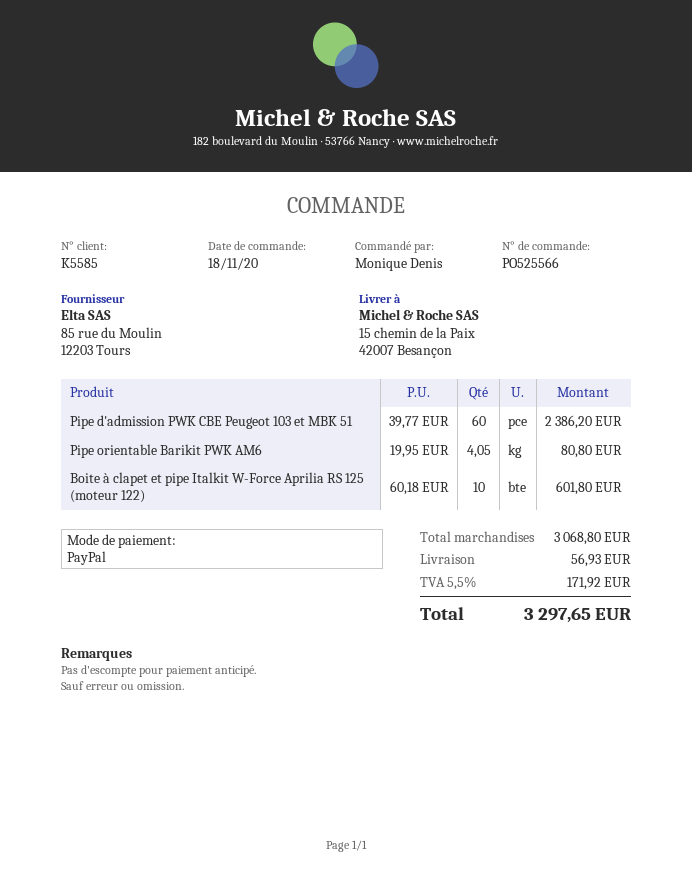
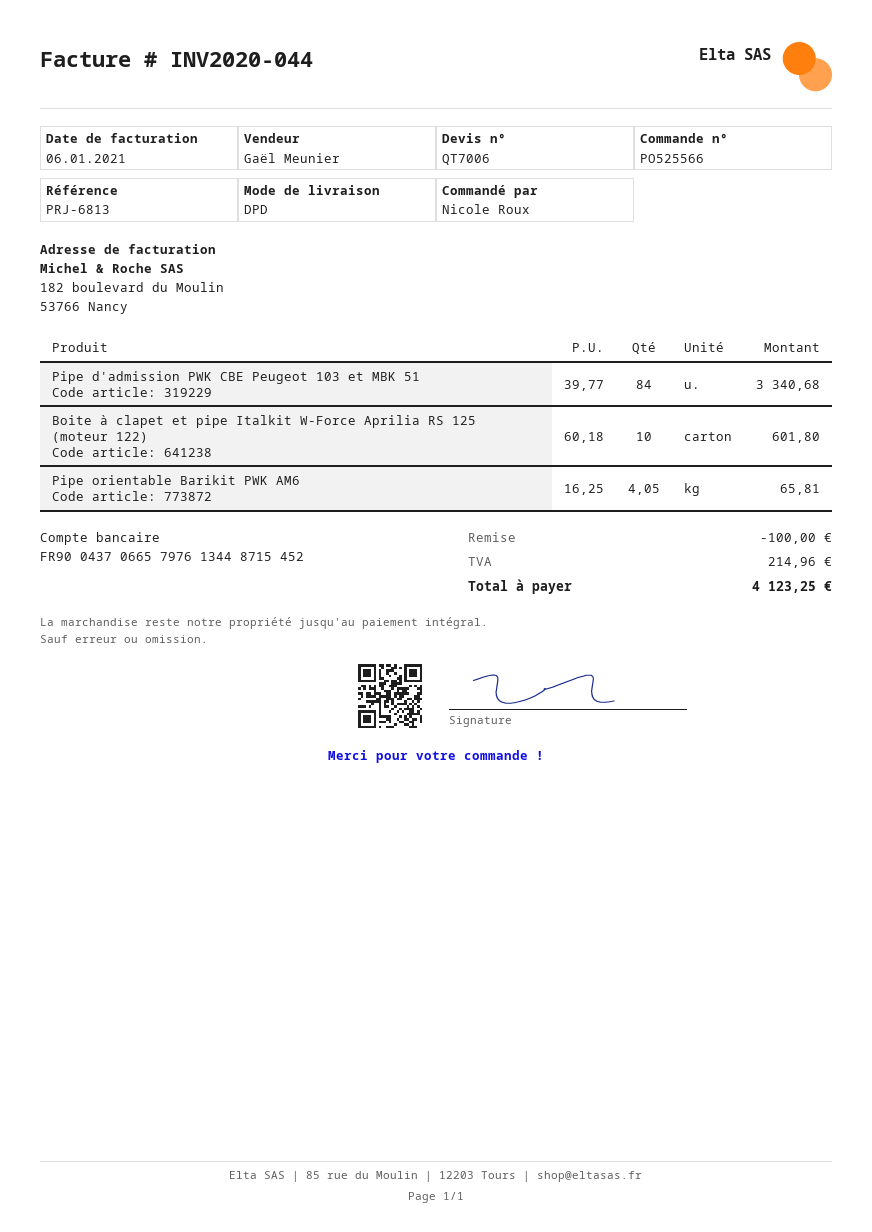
ordered by: Monique Denis -> Nicole Roux
Pipe d'admission PWK CBE Peugeot 103 et MBK 51: 60 x 39.77 = 2386.20 -> 84 x 39.77 = 3340.68
Pipe orientable Barikit PWK AM6: 4.05 x 19.95 = 80.80 -> 4.05 x 16.25 = 65.81
discount: none -> 100.00
shipping: 56.93 -> none
tax: 171.92 -> 214.96
total: 3297.65 -> 4123.25

